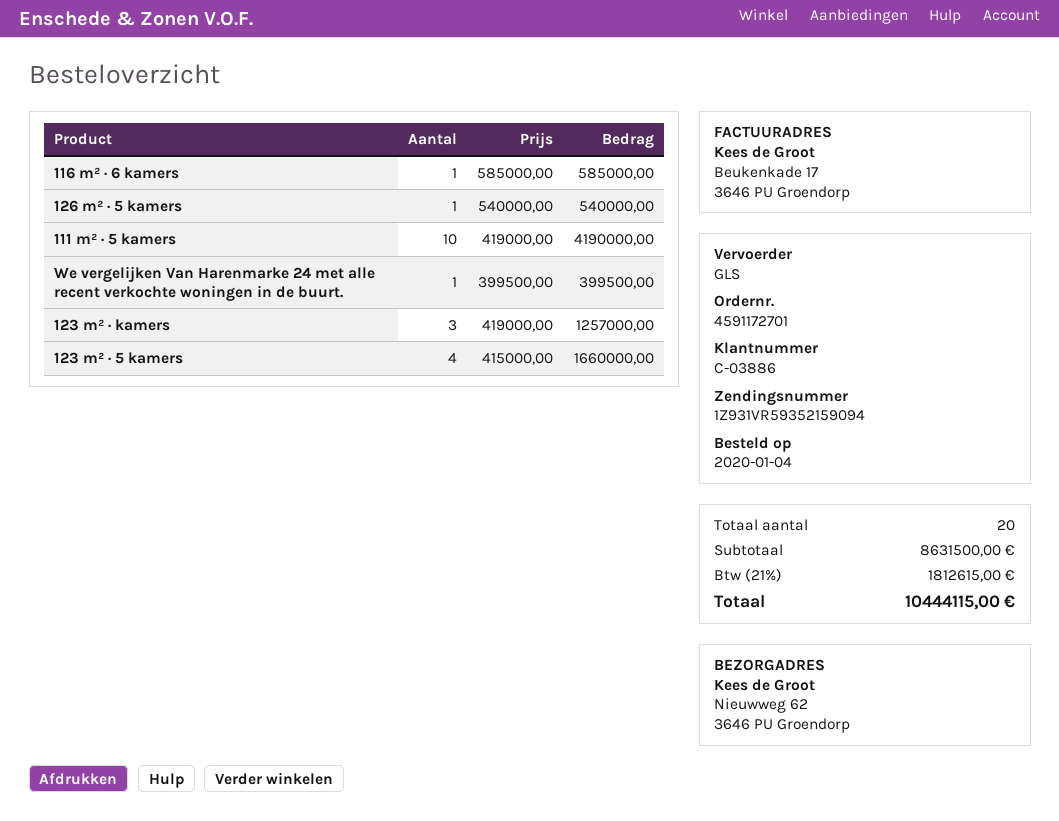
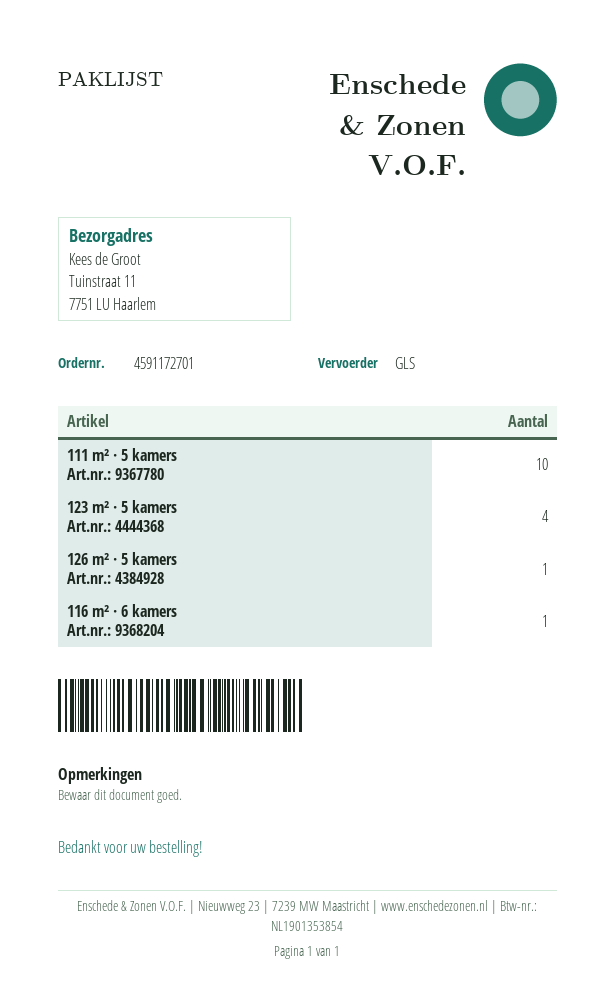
ship to: Nieuwweg 62, 3646 PU Groendorp -> Tuinstraat 11, 7751 LU Haarlem
We vergelijken Van Harenmarke 24 met alle recent verkochte woningen in de buurt.: 1 -> none
123 m² · kamers: 3 -> none

